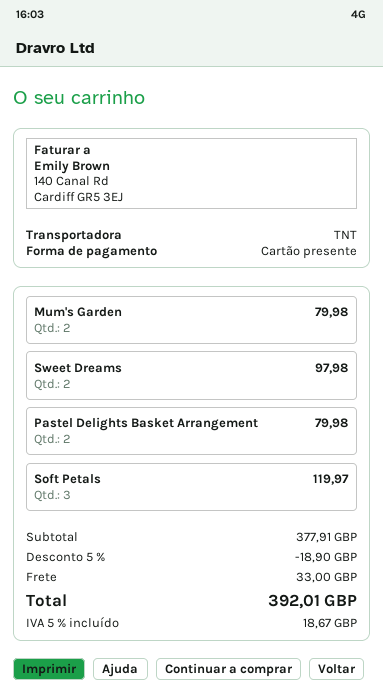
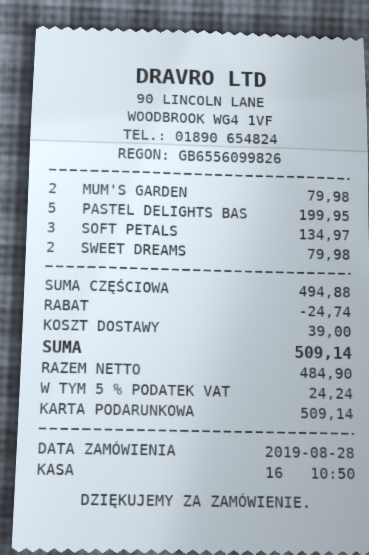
Sweet Dreams: 2 for 97.98 -> 2 for 79.98
Pastel Delights Basket Arrangement: 2 for 79.98 -> 5 for 199.95
Soft Petals: 3 for 119.97 -> 3 for 134.97
subtotal: 377.91 -> 494.88
discount: 18.90 -> 24.74
shipping: 33.00 -> 39.00
tax: 5% = 18.67 -> 5% = 24.24
total: 392.01 -> 509.14

